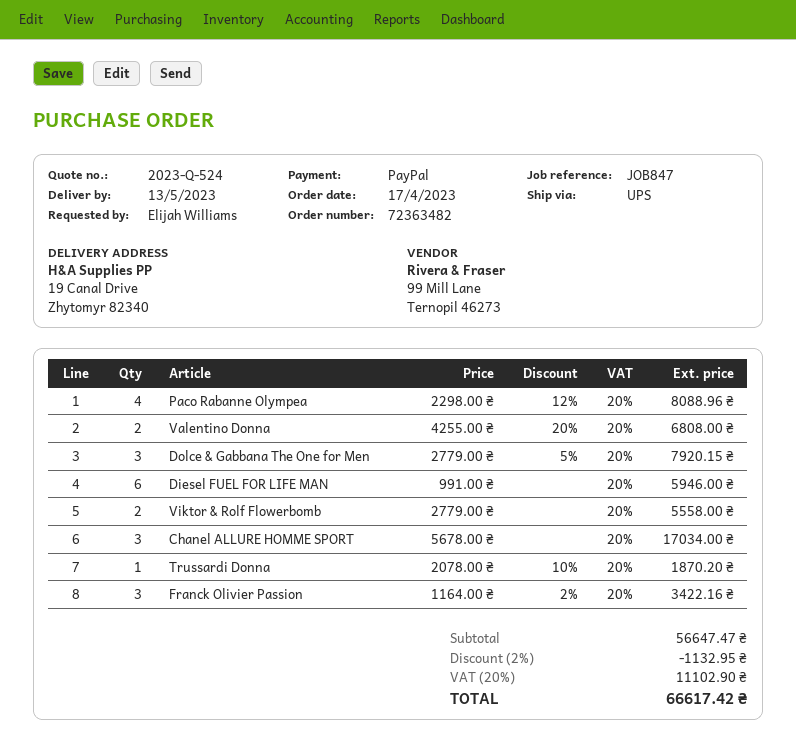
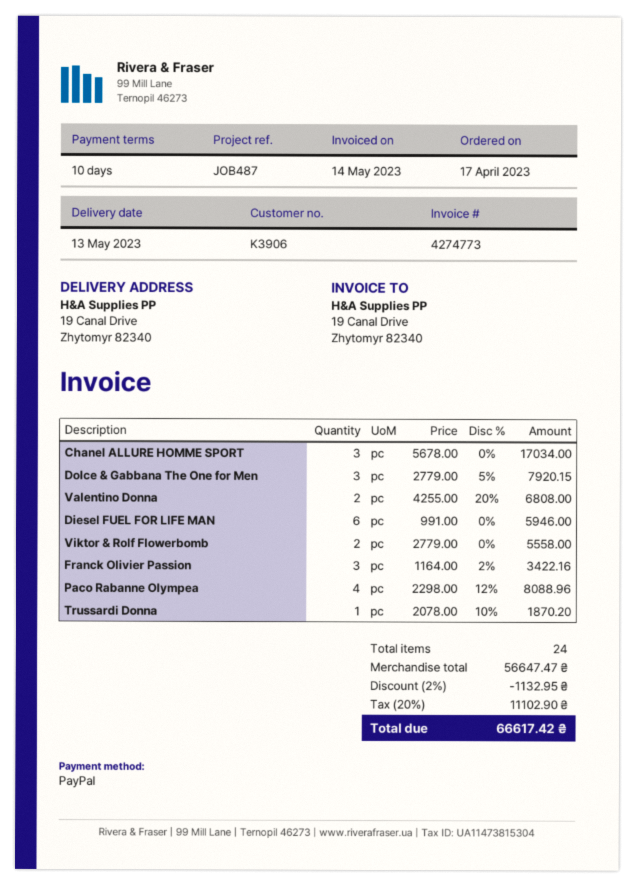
reference: JOB847 -> JOB487

